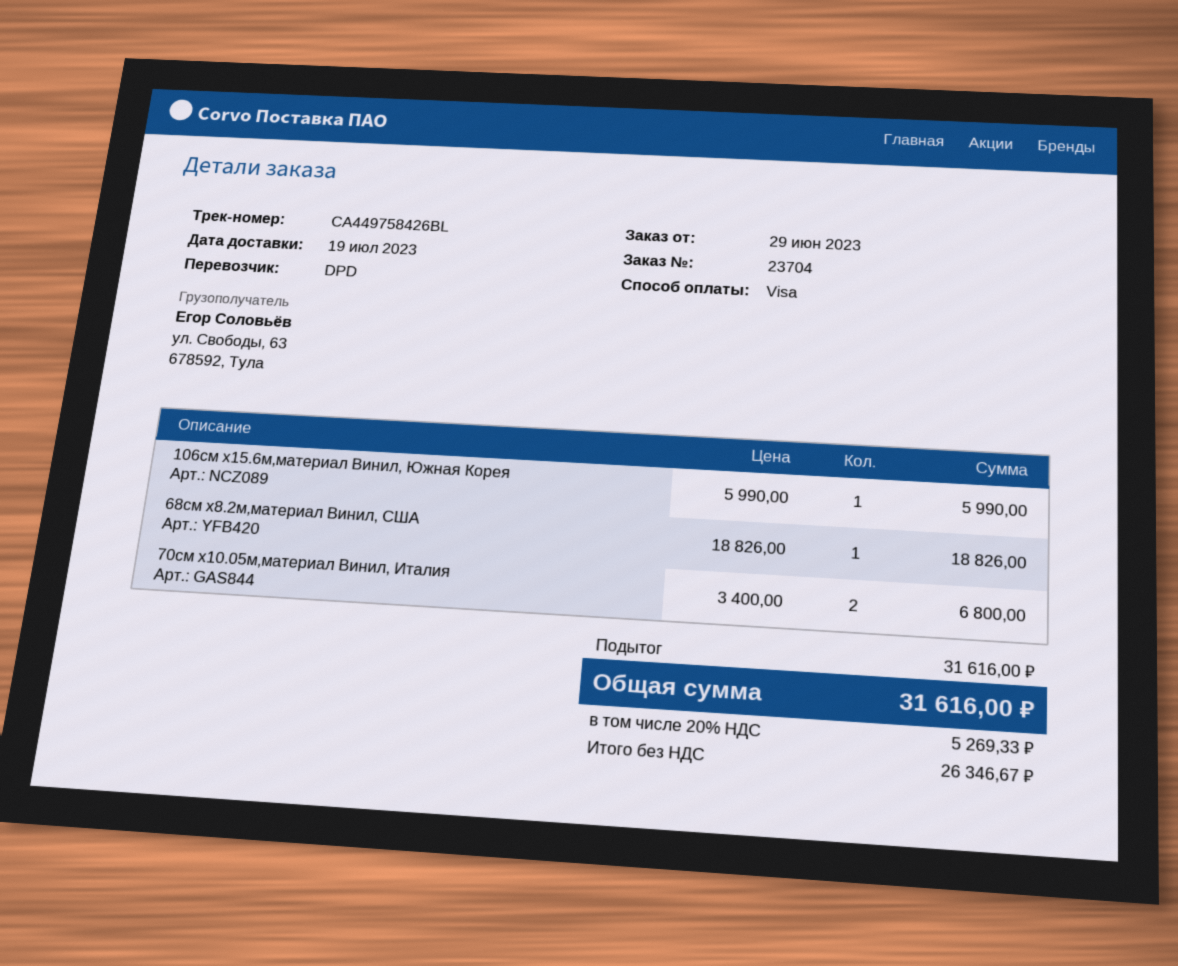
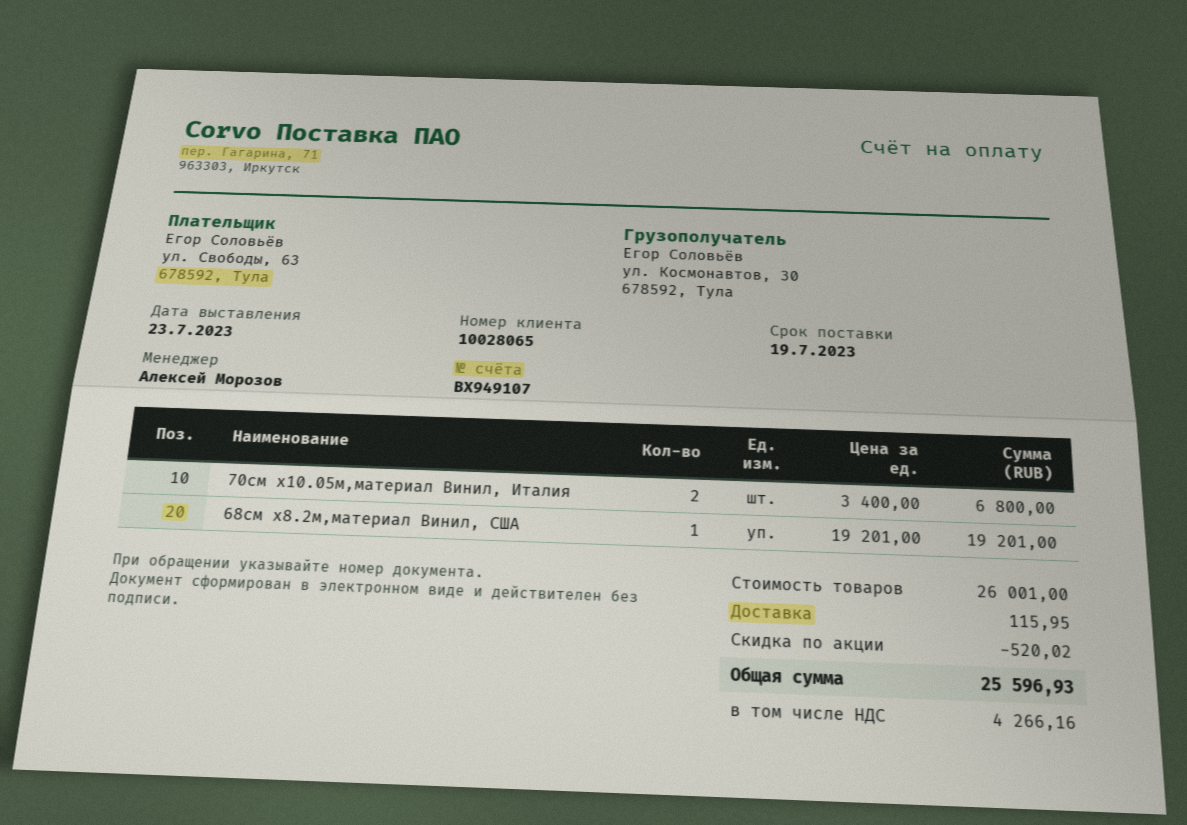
ship to: ул. Свободы, 63, 678592, Тула -> ул. Космонавтов, 30, 678592, Тула
106см x15.6м,материал Винил, Южная Корея: 1 x 5990.00 = 5990.00 -> none
68см x8.2м,материал Винил, США: 1 x 18826.00 = 18826.00 -> 1 x 19201.00 = 19201.00
subtotal: 31616.00 -> 26001.00
discount: none -> 520.02
shipping: none -> 115.95
tax: 5269.33 -> 4266.16
total: 31616.00 -> 25596.93

